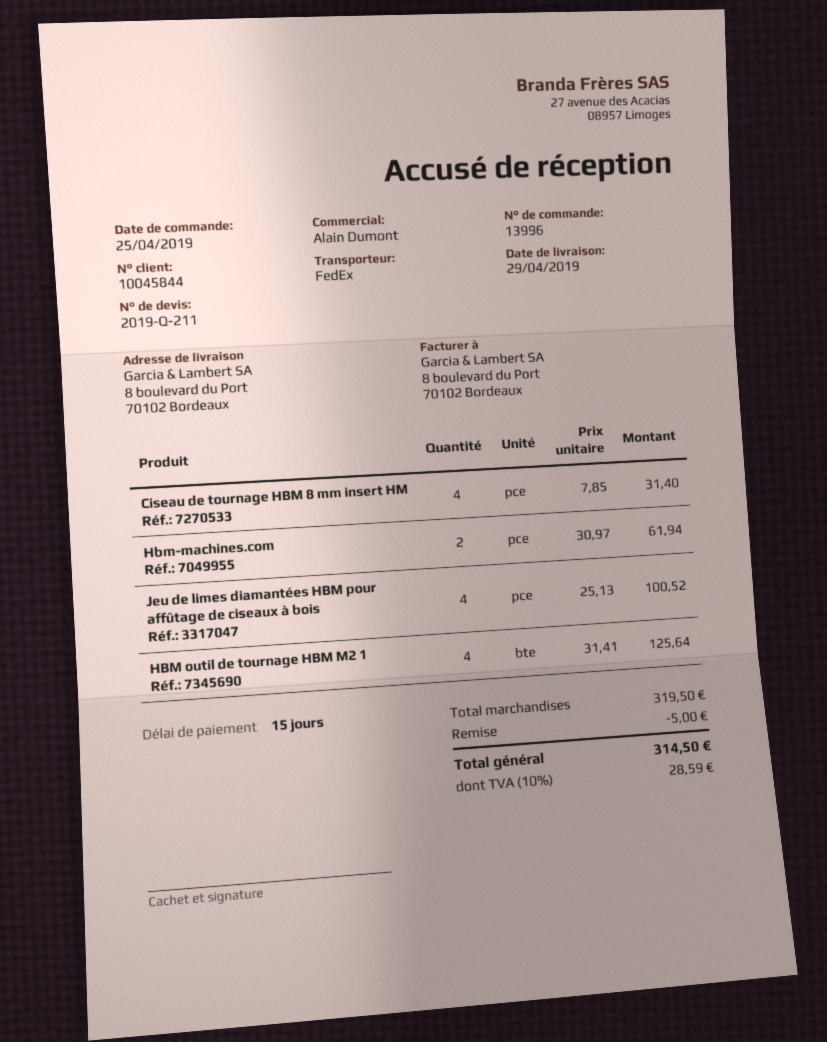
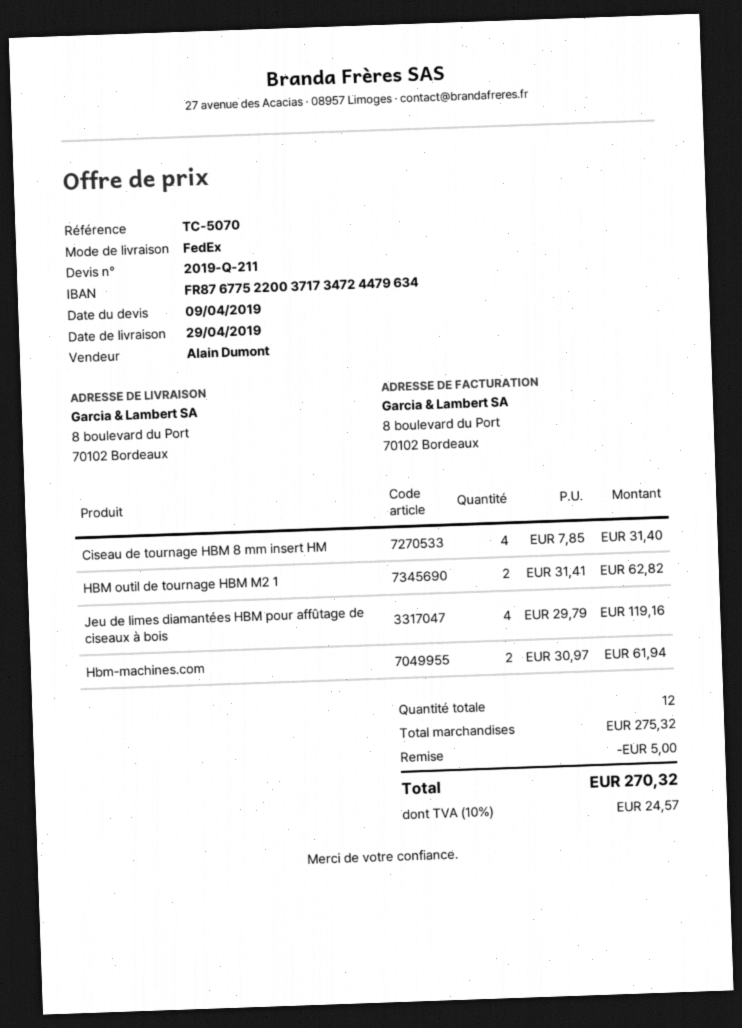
Jeu de limes diamantées HBM pour affûtage de ciseaux à bois: 4 x 25.13 = 100.52 -> 4 x 29.79 = 119.16
HBM outil de tournage HBM M2 1: 4 x 31.41 = 125.64 -> 2 x 31.41 = 62.82
subtotal: 319.50 -> 275.32
tax: 10% = 28.59 -> 10% = 24.57
total: 314.50 -> 270.32

